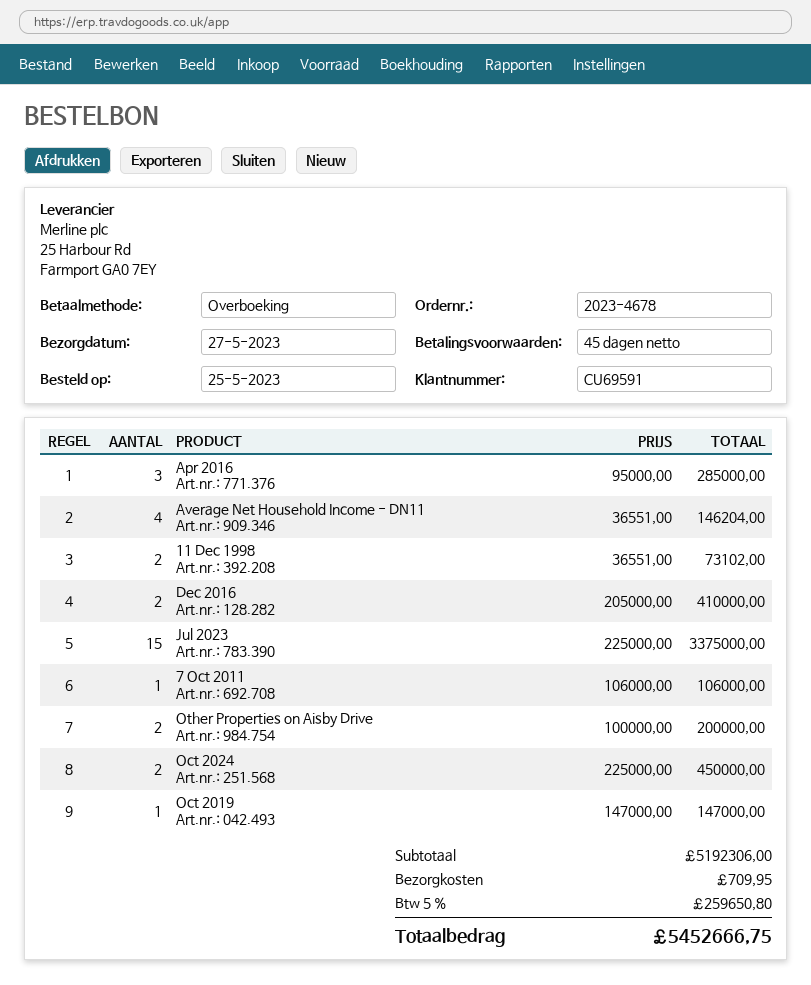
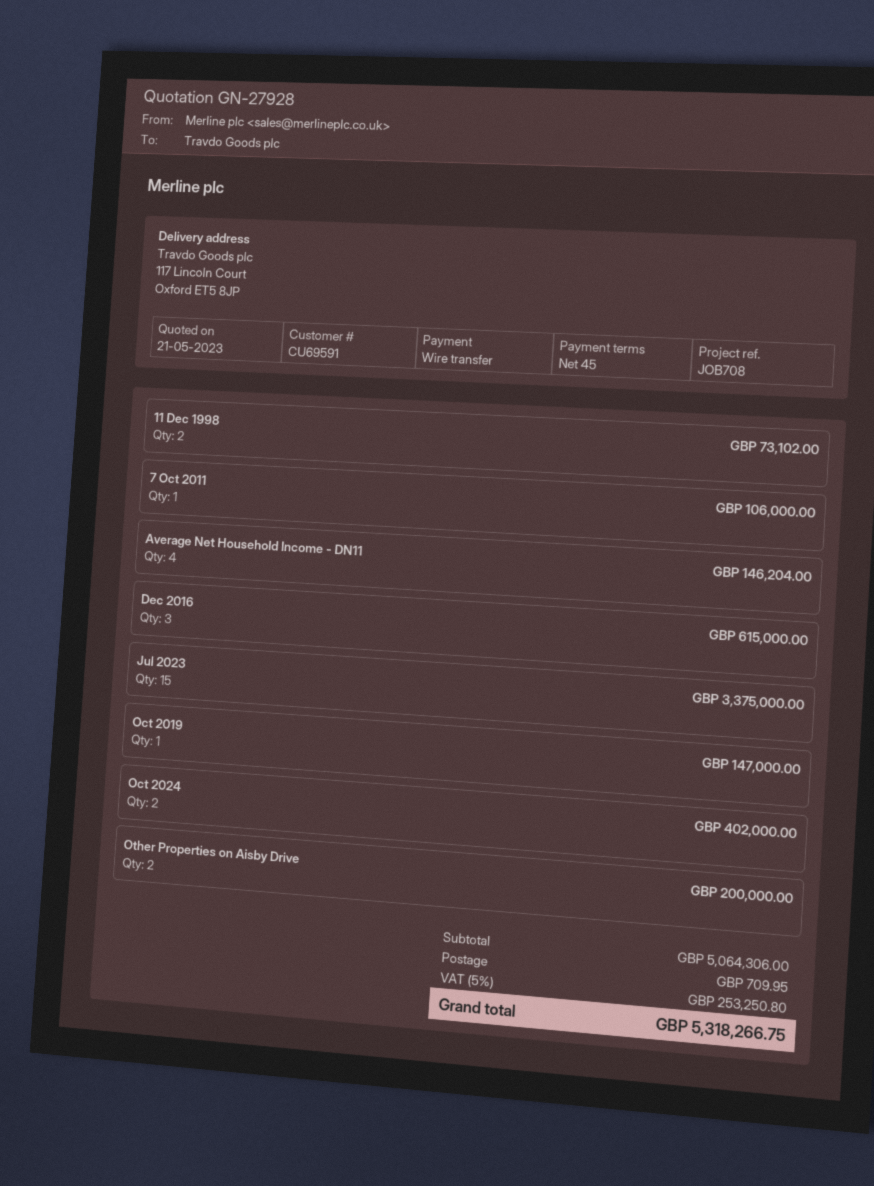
Apr 2016: 3 for 285000.00 -> none
Dec 2016: 2 for 410000.00 -> 3 for 615000.00
Oct 2024: 2 for 450000.00 -> 2 for 402000.00
subtotal: 5192306.00 -> 5064306.00
tax: 5% = 259650.80 -> 5% = 253250.80
total: 5452666.75 -> 5318266.75

